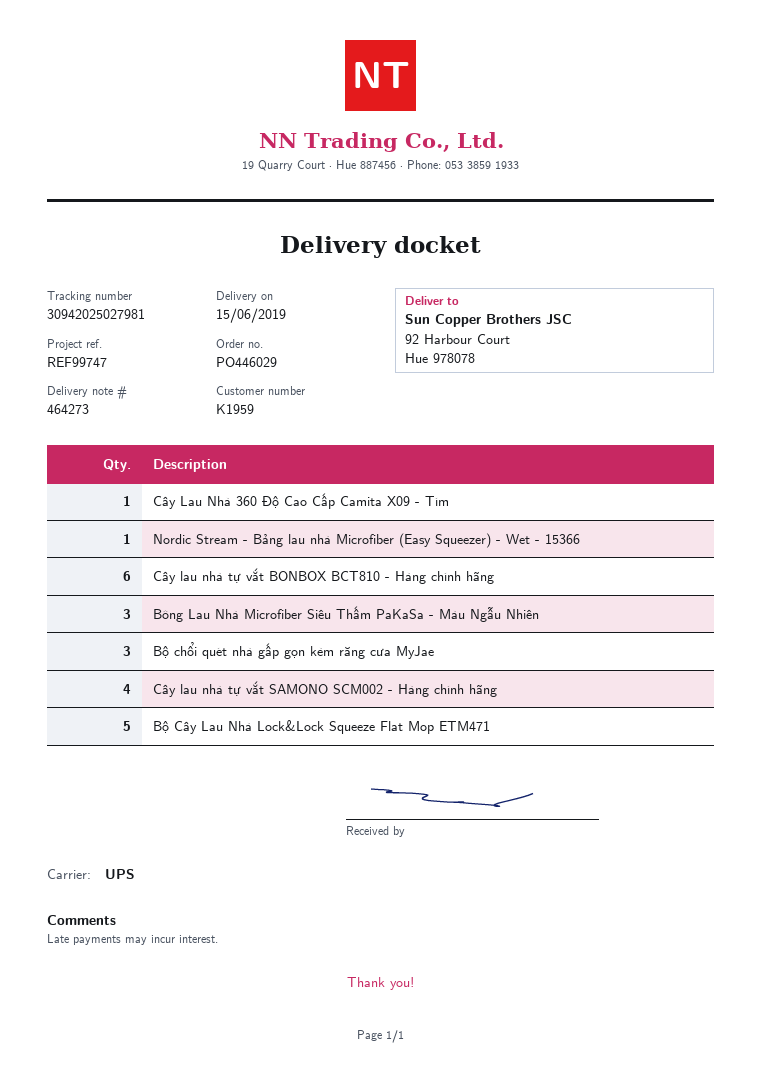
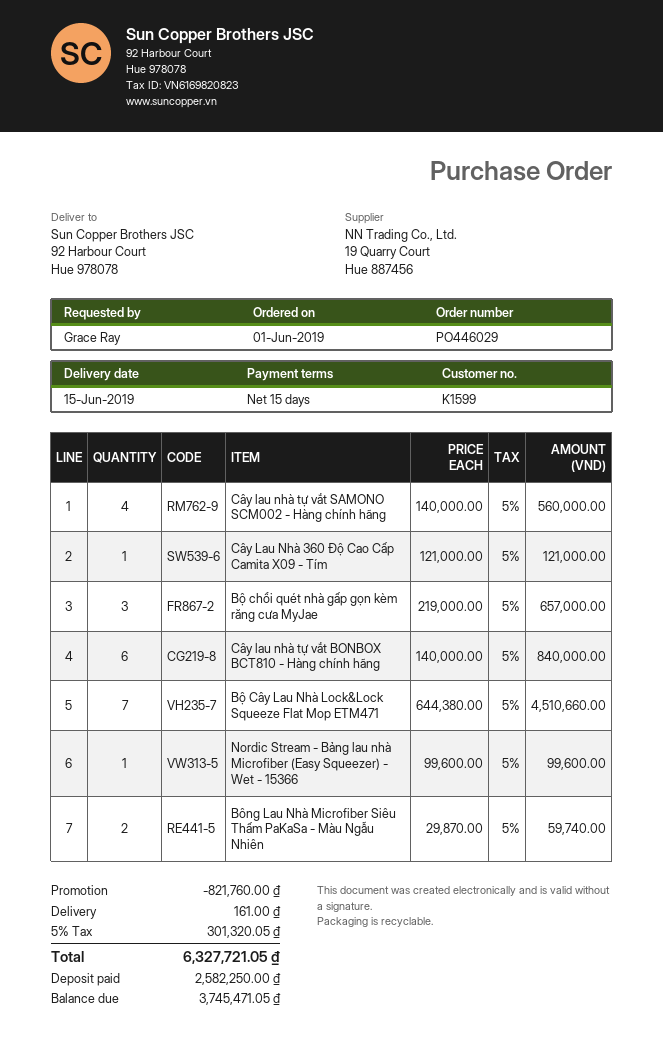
customer number: K1959 -> K1599
Bông Lau Nhà Microfiber Siêu Thấm PaKaSa - Màu Ngẫu Nhiên: 3 -> 2
Bộ Cây Lau Nhà Lock&Lock Squeeze Flat Mop ETM471: 5 -> 7

